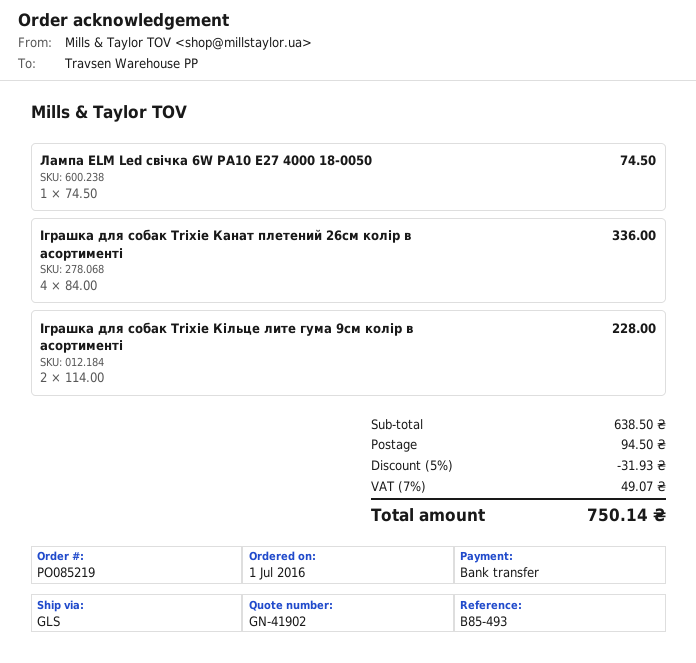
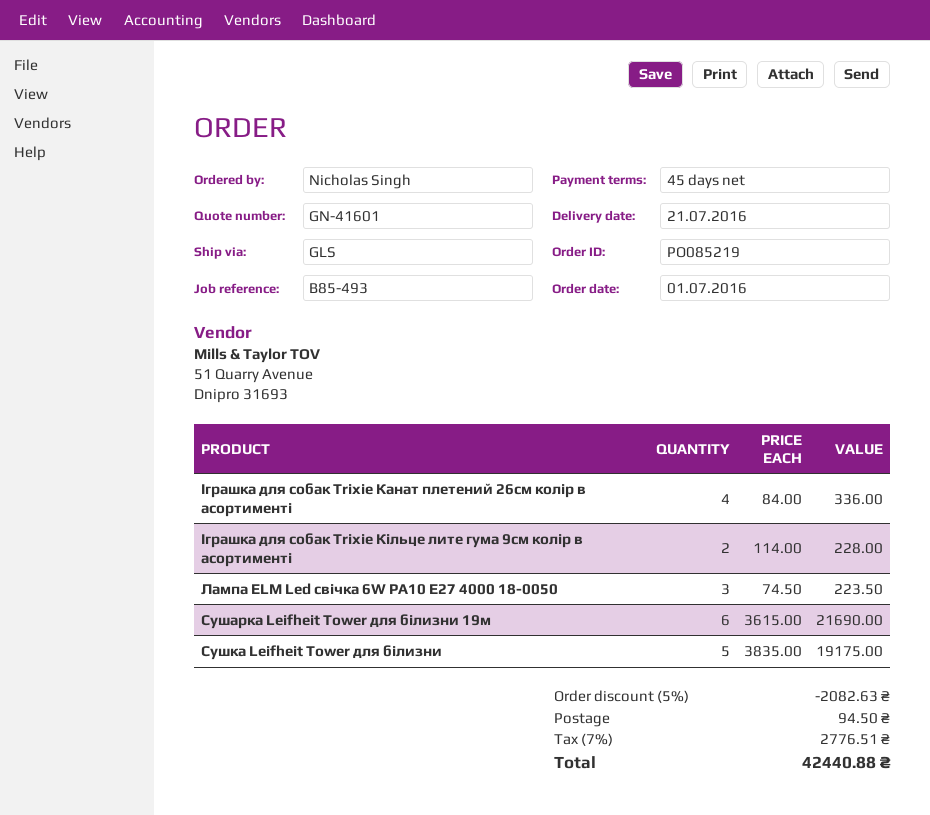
quote number: GN-41902 -> GN-41601
Лампа ELM Led свічка 6W PA10 E27 4000 18-0050: 1 x 74.50 = 74.50 -> 3 x 74.50 = 223.50
Сушарка Leifheit Tower для білизни 19м: none -> 6 x 3615.00 = 21690.00
Сушка Leifheit Tower для білизни: none -> 5 x 3835.00 = 19175.00
discount: 5% = 31.93 -> 5% = 2082.63
tax: 7% = 49.07 -> 7% = 2776.51
total: 750.14 -> 42440.88

